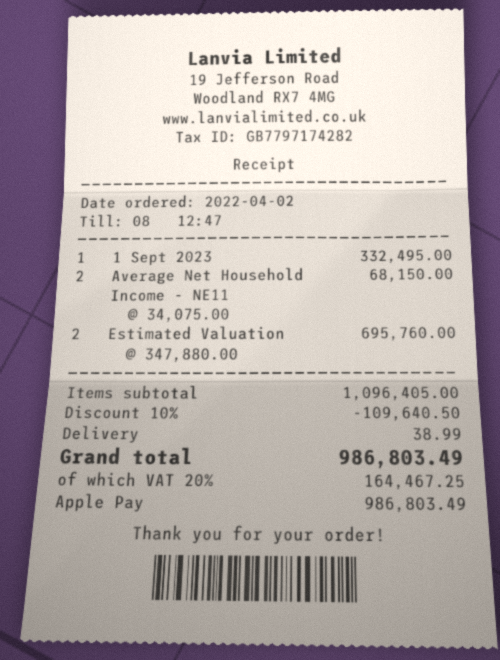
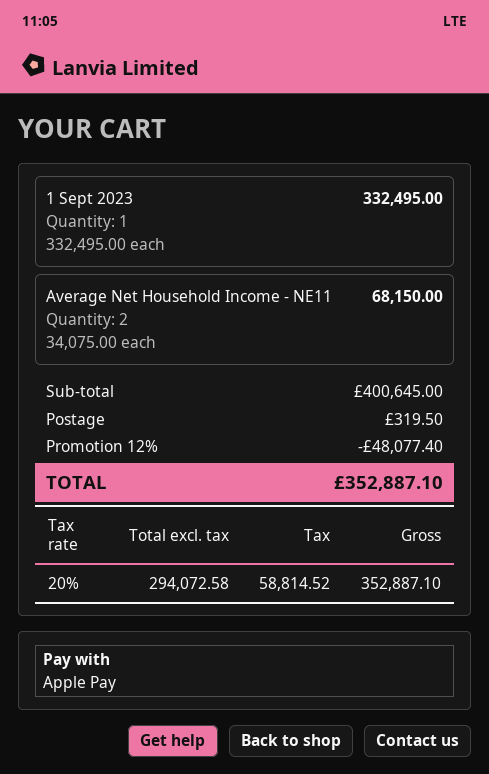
Estimated Valuation: 2 x 347880.00 = 695760.00 -> none
subtotal: 1096405.00 -> 400645.00
discount: 10% = 109640.50 -> 12% = 48077.40
shipping: 38.99 -> 319.50
tax: 20% = 164467.25 -> 20% = 58814.52
total: 986803.49 -> 352887.10

